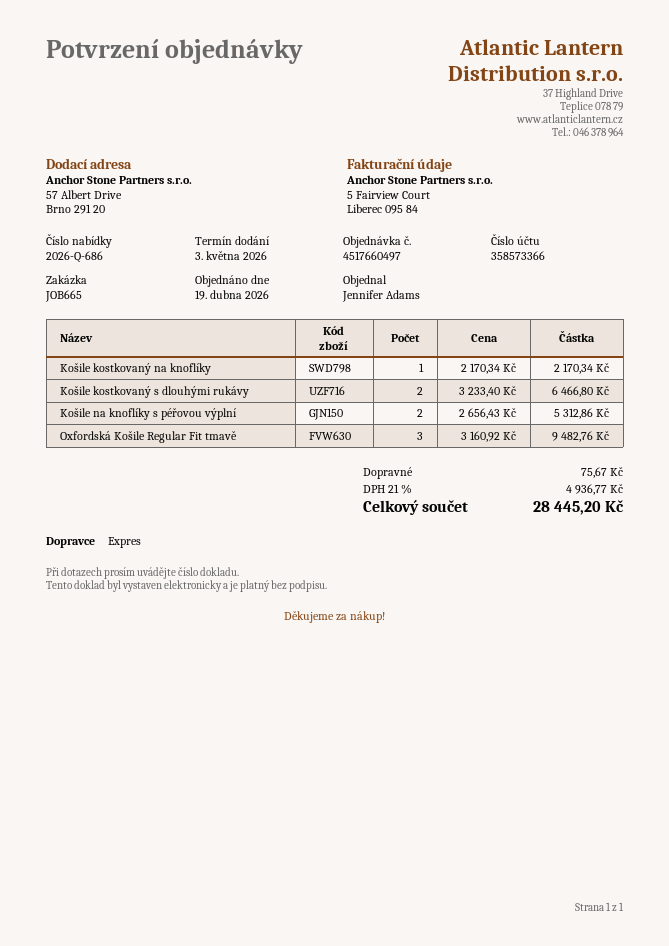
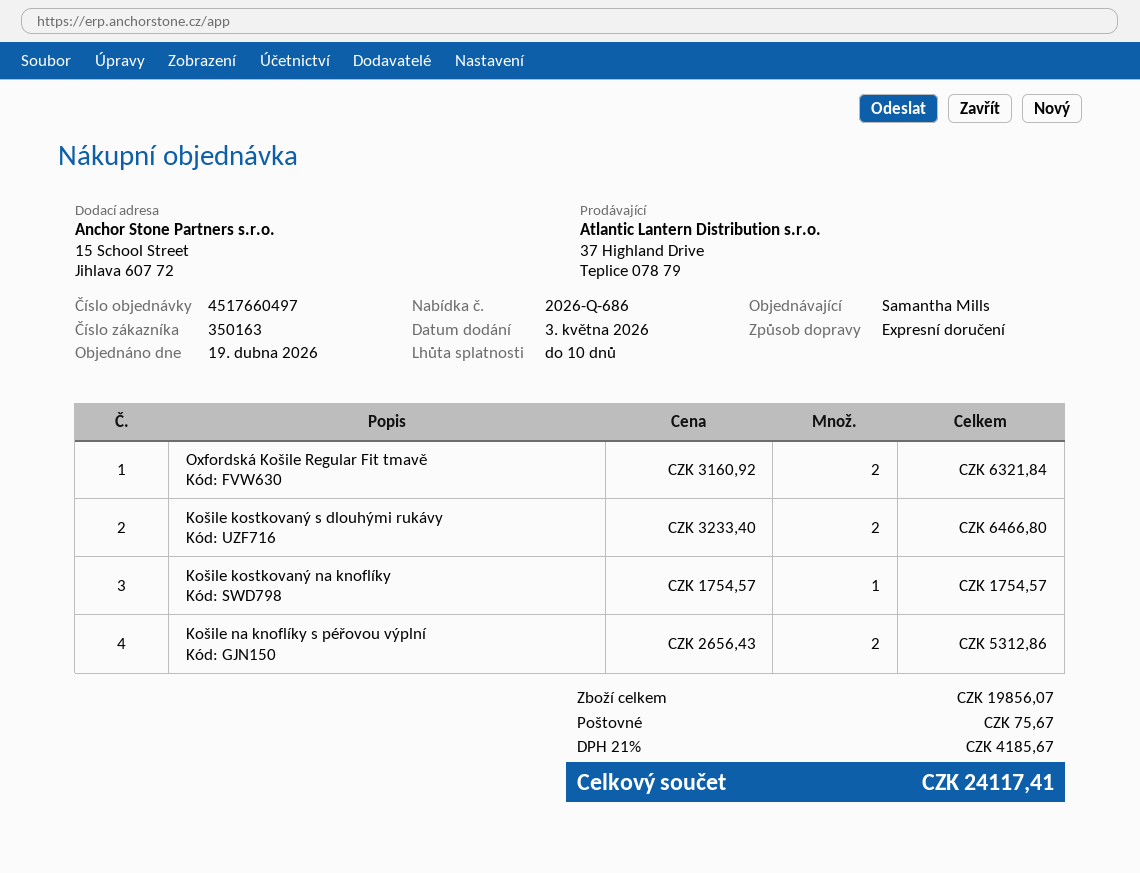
ordered by: Jennifer Adams -> Samantha Mills
ship to: 57 Albert Drive, Brno 291 20 -> 15 School Street, Jihlava 607 72
Košile kostkovaný na knoflíky: 1 x 2170.34 = 2170.34 -> 1 x 1754.57 = 1754.57
Oxfordská Košile Regular Fit tmavě: 3 x 3160.92 = 9482.76 -> 2 x 3160.92 = 6321.84
tax: 21% = 4936.77 -> 21% = 4185.67
total: 28445.20 -> 24117.41

